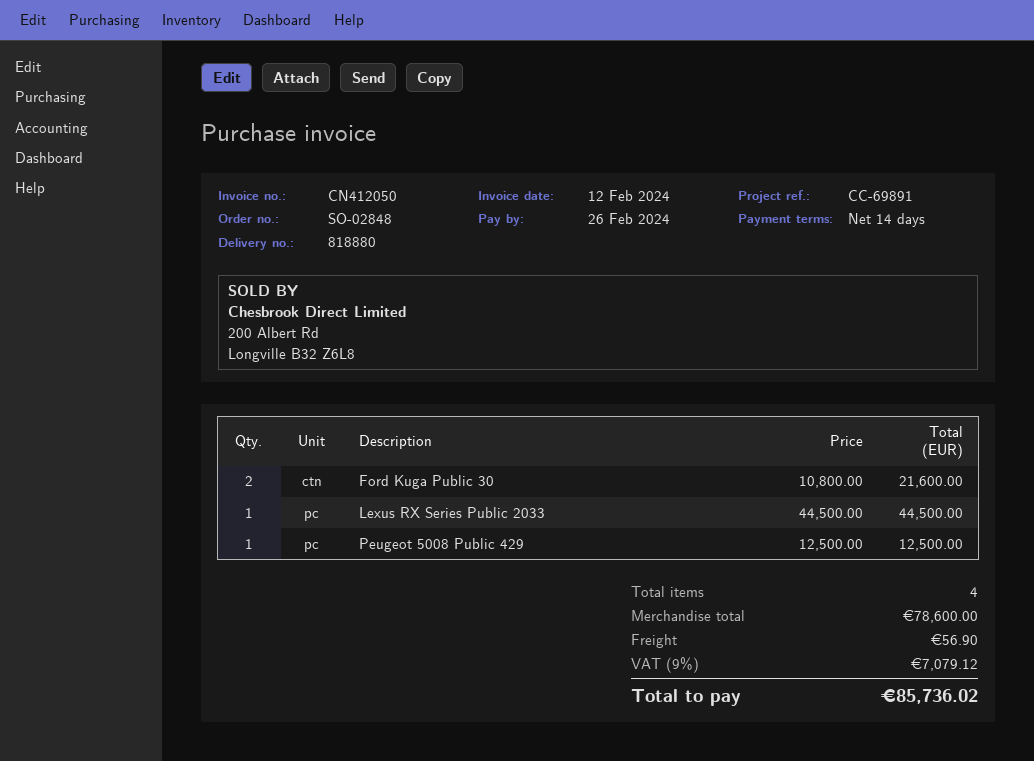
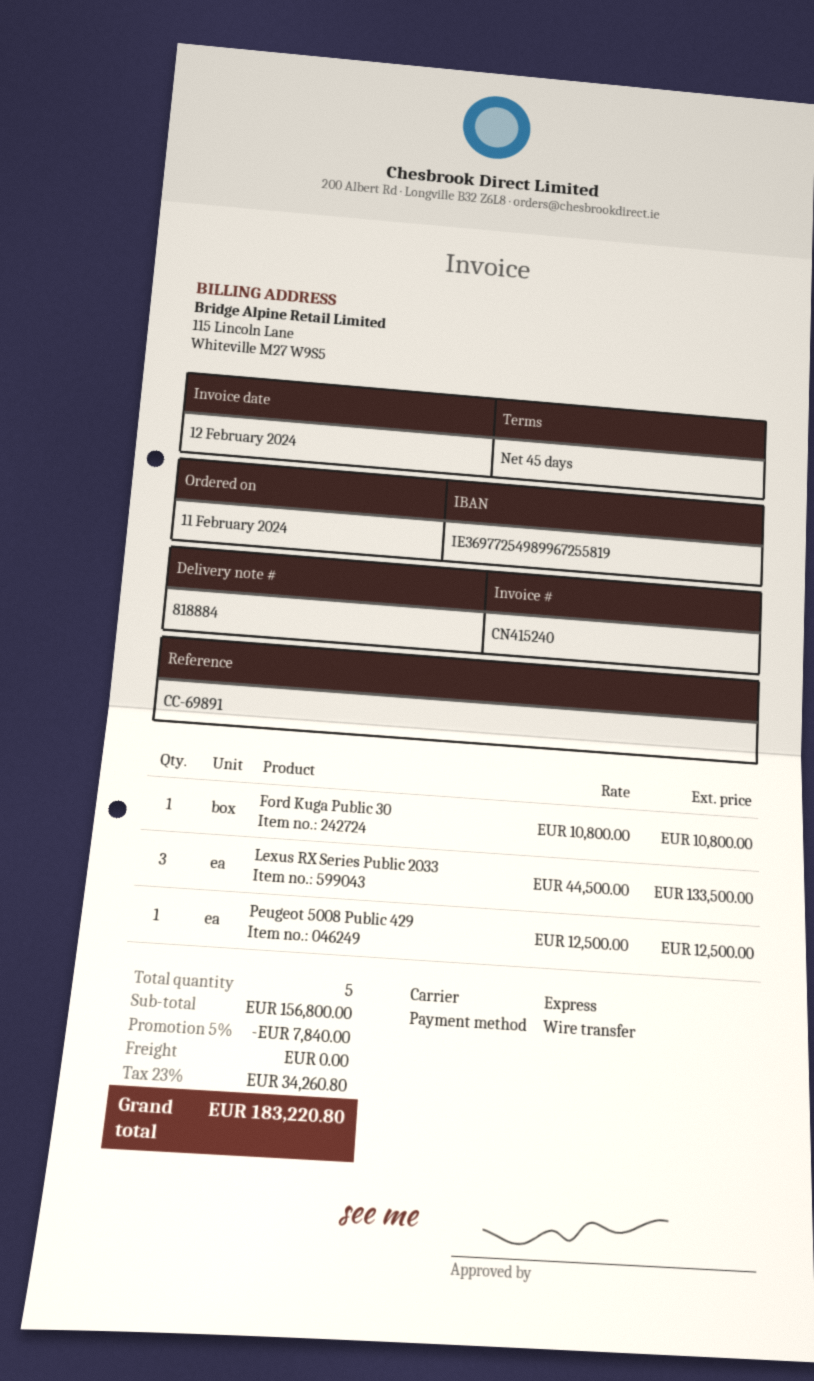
delivery note number: 818880 -> 818884
invoice number: CN412050 -> CN415240
payment terms: 14 days -> 45 days
Ford Kuga Public 30: 2 x 10800.00 = 21600.00 -> 1 x 10800.00 = 10800.00
Lexus RX Series Public 2033: 1 x 44500.00 = 44500.00 -> 3 x 44500.00 = 133500.00
total quantity: 4 -> 5
subtotal: 78600.00 -> 156800.00
discount: none -> 5% = 7840.00
shipping: 56.90 -> 0.00
tax: 9% = 7079.12 -> 23% = 34260.80
total: 85736.02 -> 183220.80

